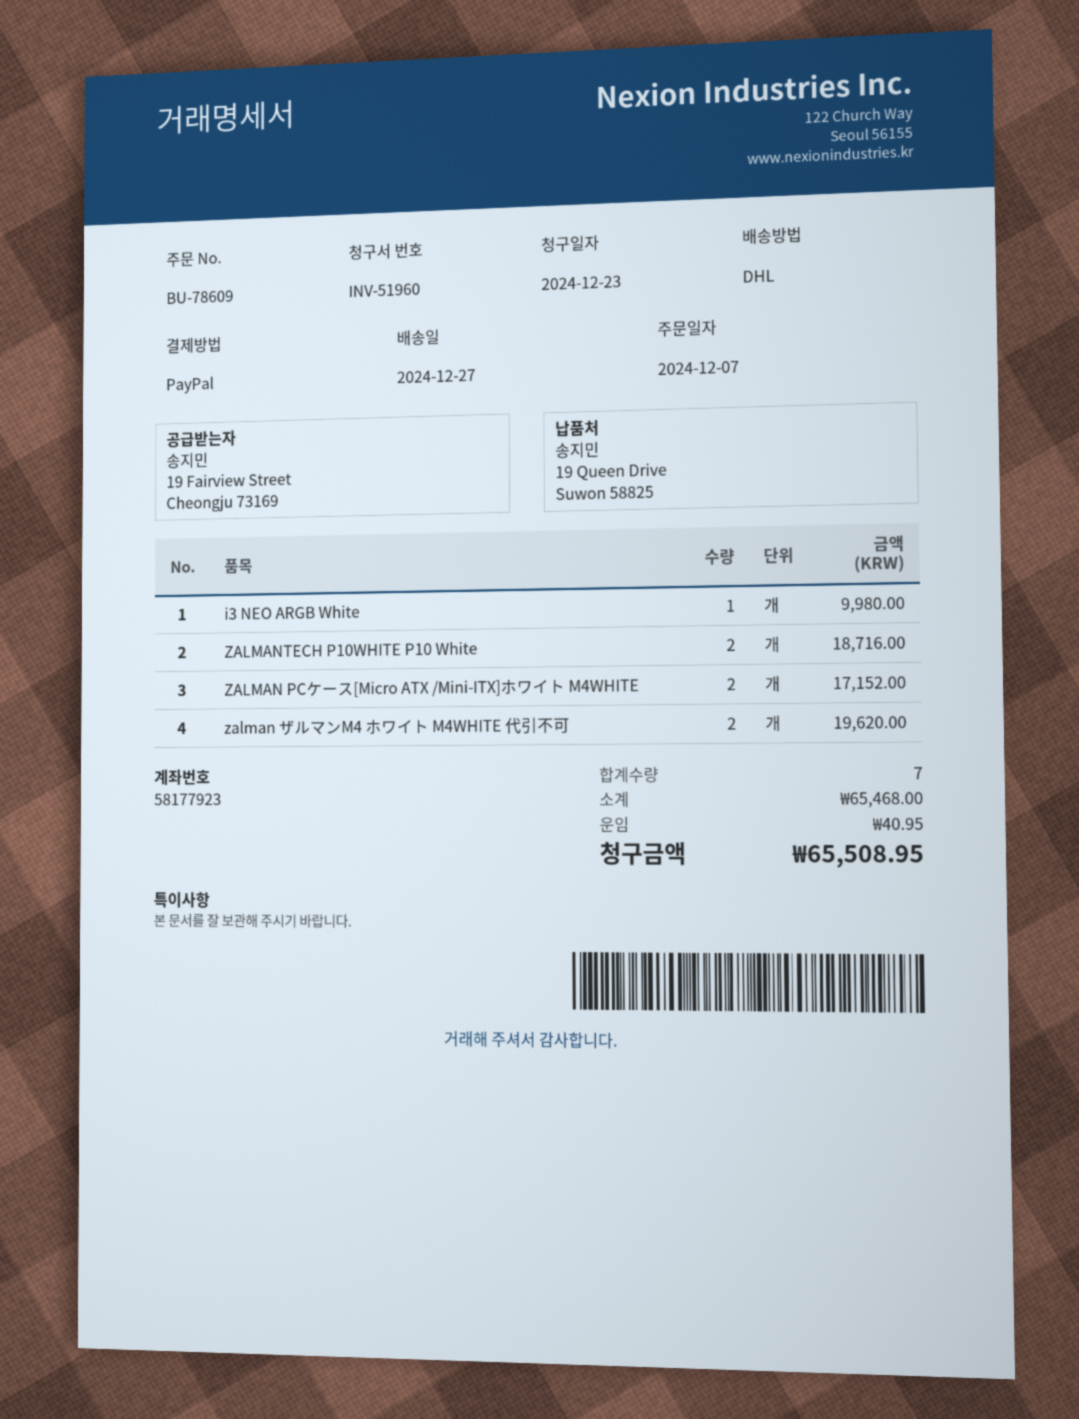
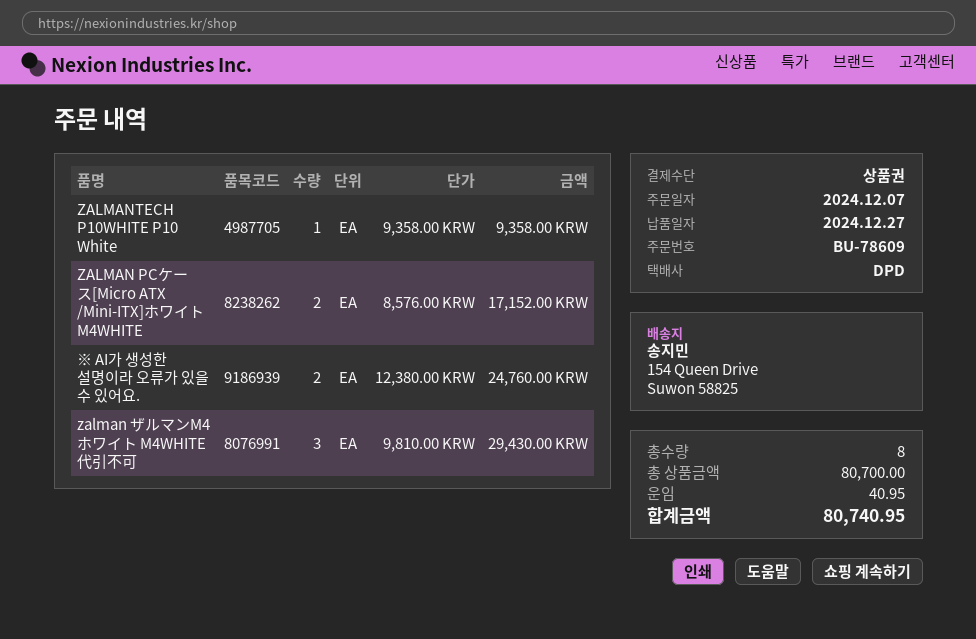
payment method: PayPal -> gift card
shipping method: DHL -> DPD
ship to: 19 Queen Drive, Suwon 58825 -> 154 Queen Drive, Suwon 58825
i3 NEO ARGB White: 1 for 9980.00 -> none
ZALMANTECH P10WHITE P10 White: 2 for 18716.00 -> 1 for 9358.00
zalman ザルマンM4 ホワイト M4WHITE 代引不可: 2 for 19620.00 -> 3 for 29430.00
※ AI가 생성한 설명이라 오류가 있을 수 있어요.: none -> 2 for 24760.00
total quantity: 7 -> 8
subtotal: 65468.00 -> 80700.00
total: 65508.95 -> 80740.95

